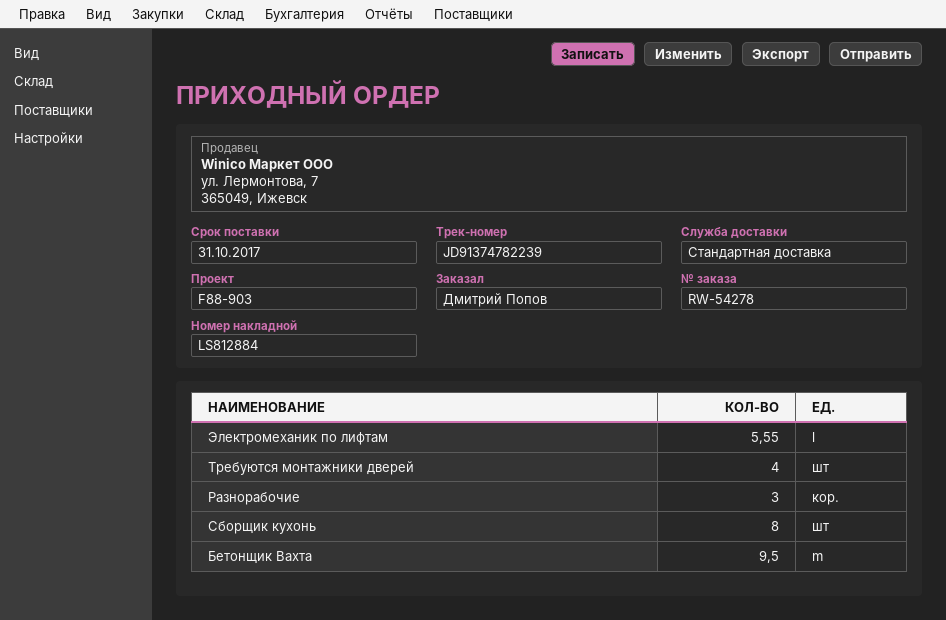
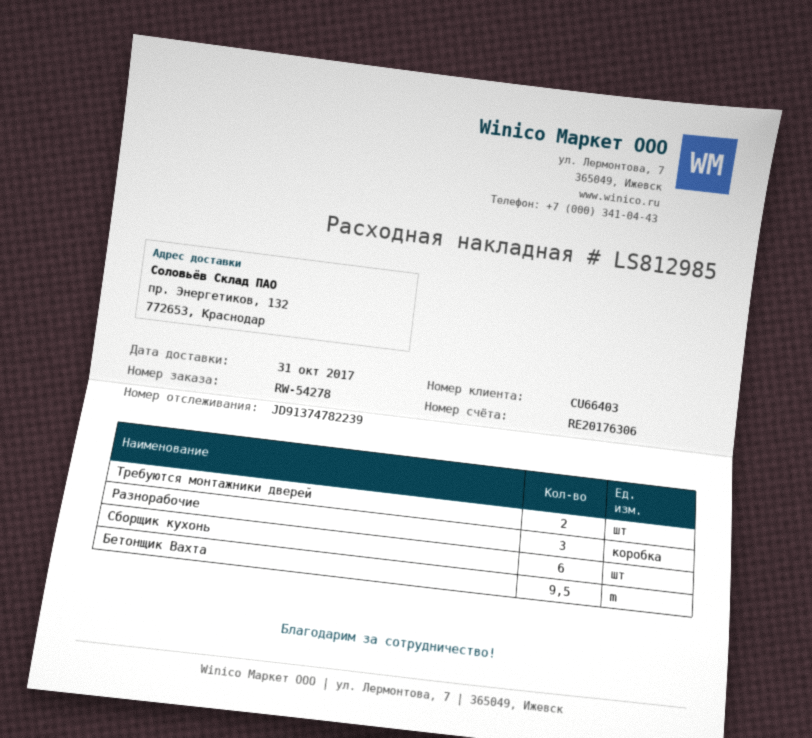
delivery note number: LS812884 -> LS812985
Электромеханик по лифтам: 5.55 -> none
Требуются монтажники дверей: 4 -> 2
Сборщик кухонь: 8 -> 6

